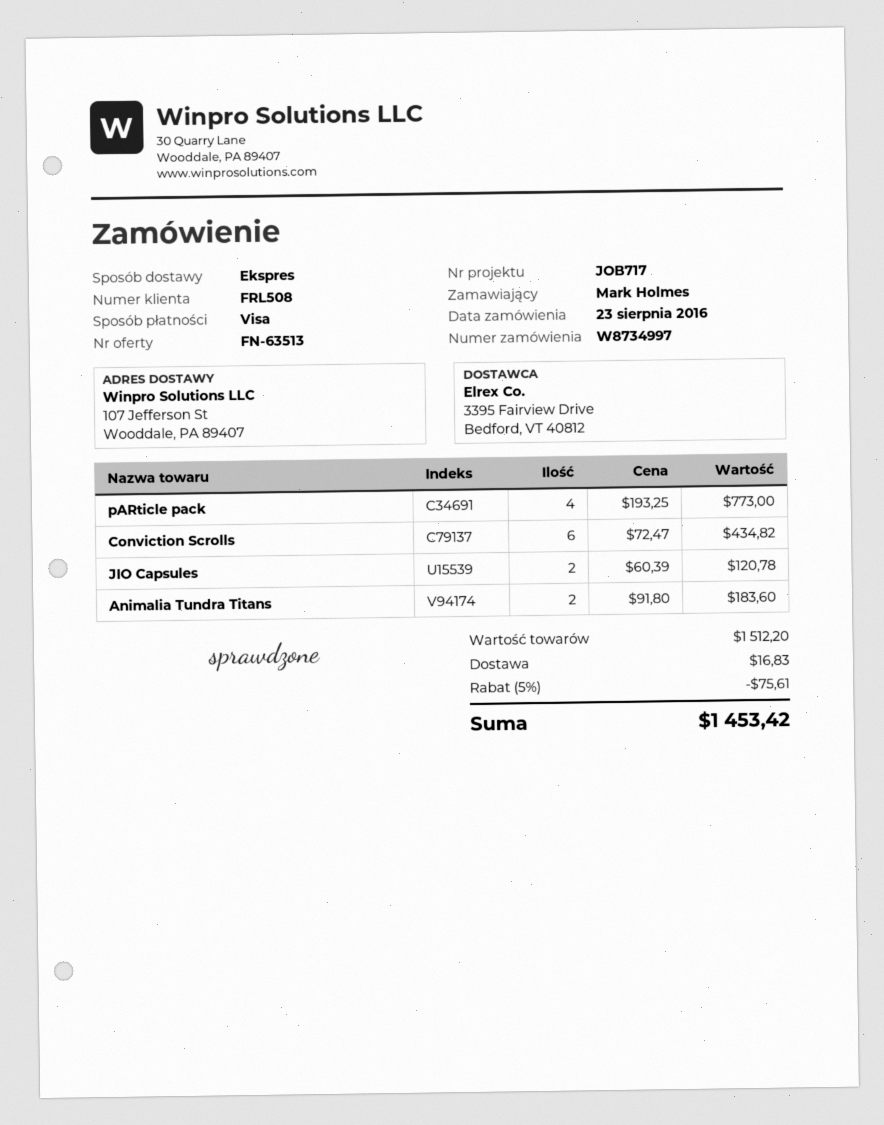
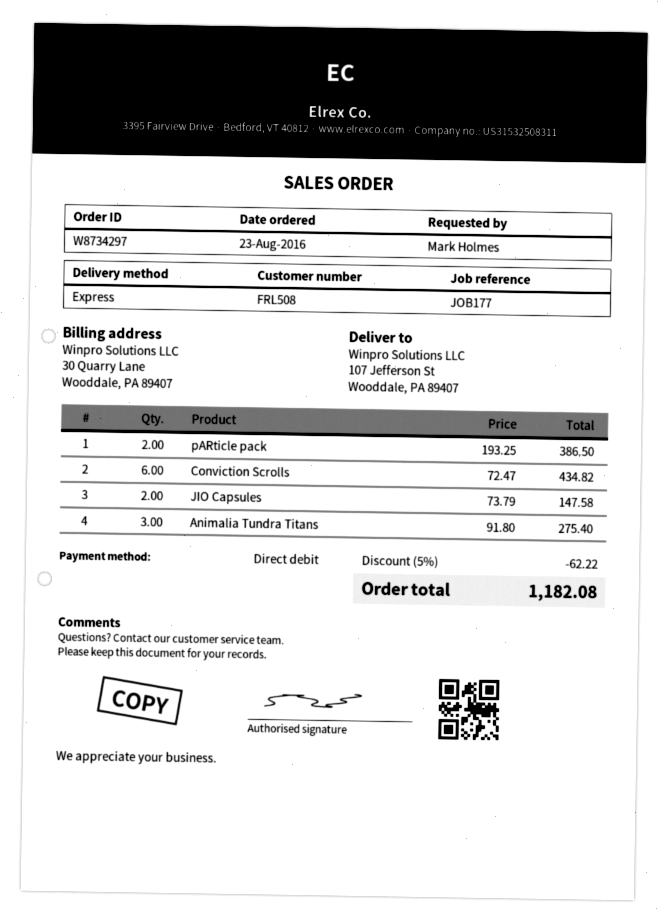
order number: W8734997 -> W8734297
reference: JOB717 -> JOB177
payment method: Visa -> direct debit
pARticle pack: 4 x 193.25 = 773.00 -> 2 x 193.25 = 386.50
JIO Capsules: 2 x 60.39 = 120.78 -> 2 x 73.79 = 147.58
Animalia Tundra Titans: 2 x 91.80 = 183.60 -> 3 x 91.80 = 275.40
discount: 5% = 75.61 -> 5% = 62.22
shipping: 16.83 -> none
total: 1453.42 -> 1182.08

